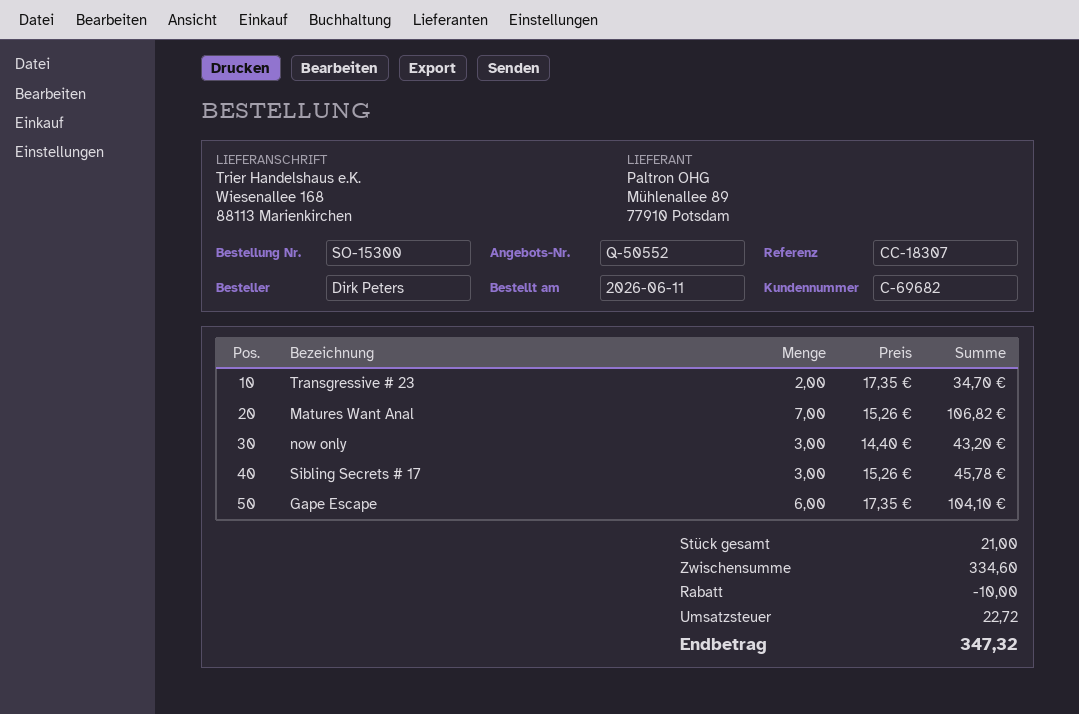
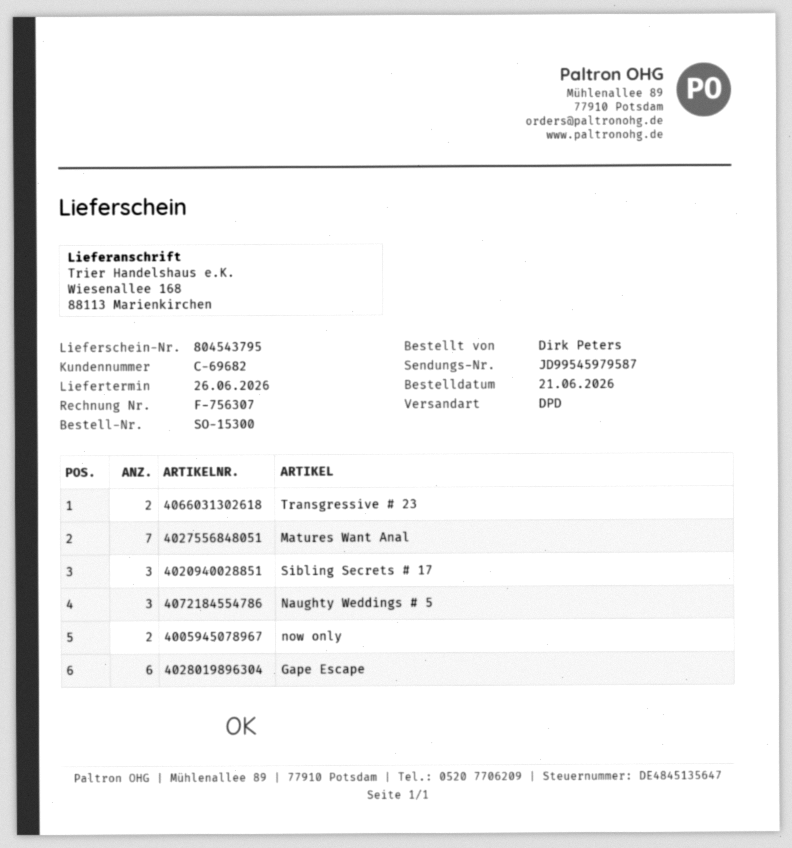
order date: 2026-06-11 -> 2026-06-21
now only: 3 -> 2
Naughty Weddings # 5: none -> 3

